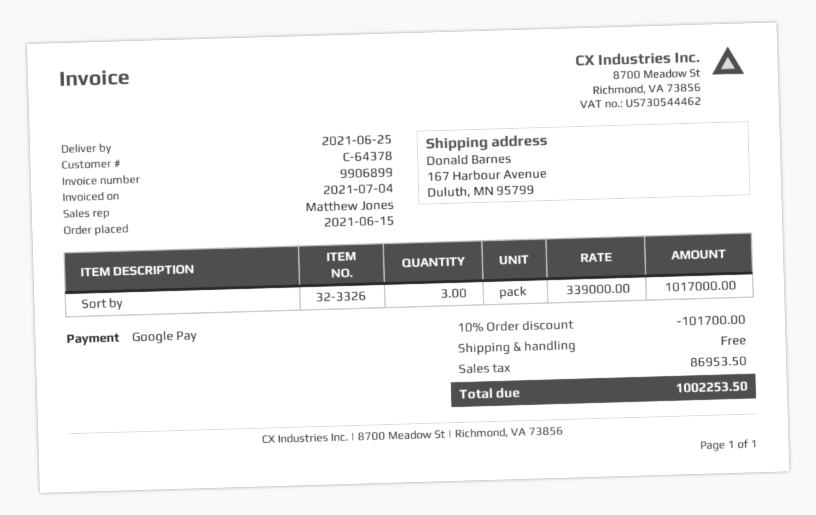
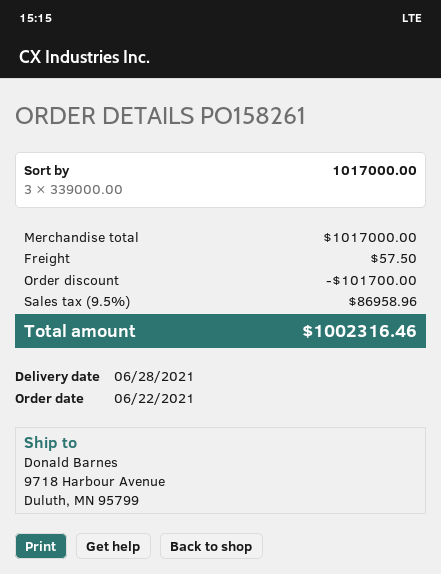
order date: 2021-06-15 -> 2021-06-22
delivery date: 2021-06-25 -> 2021-06-28
ship to: 167 Harbour Avenue, Duluth, MN 95799 -> 9718 Harbour Avenue, Duluth, MN 95799
shipping: 0.00 -> 57.50
tax: 86953.50 -> 86958.96
total: 1002253.50 -> 1002316.46

